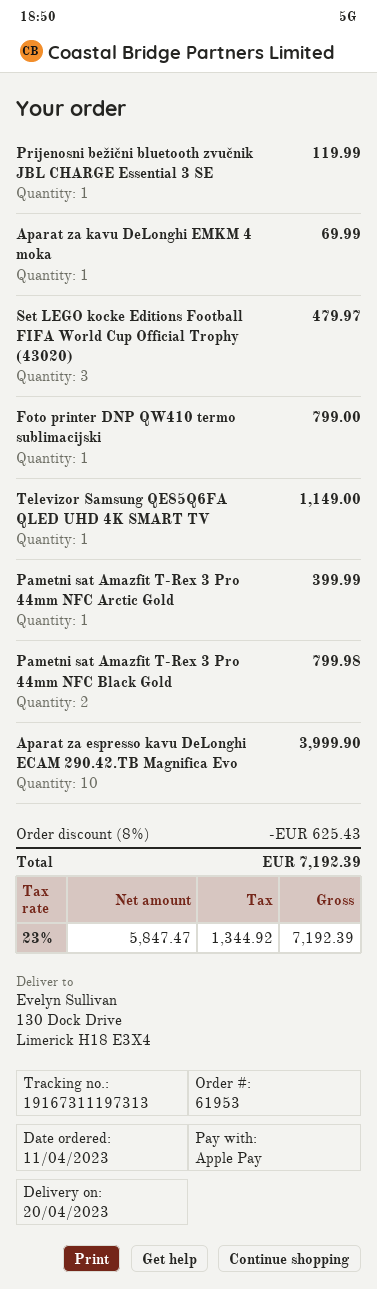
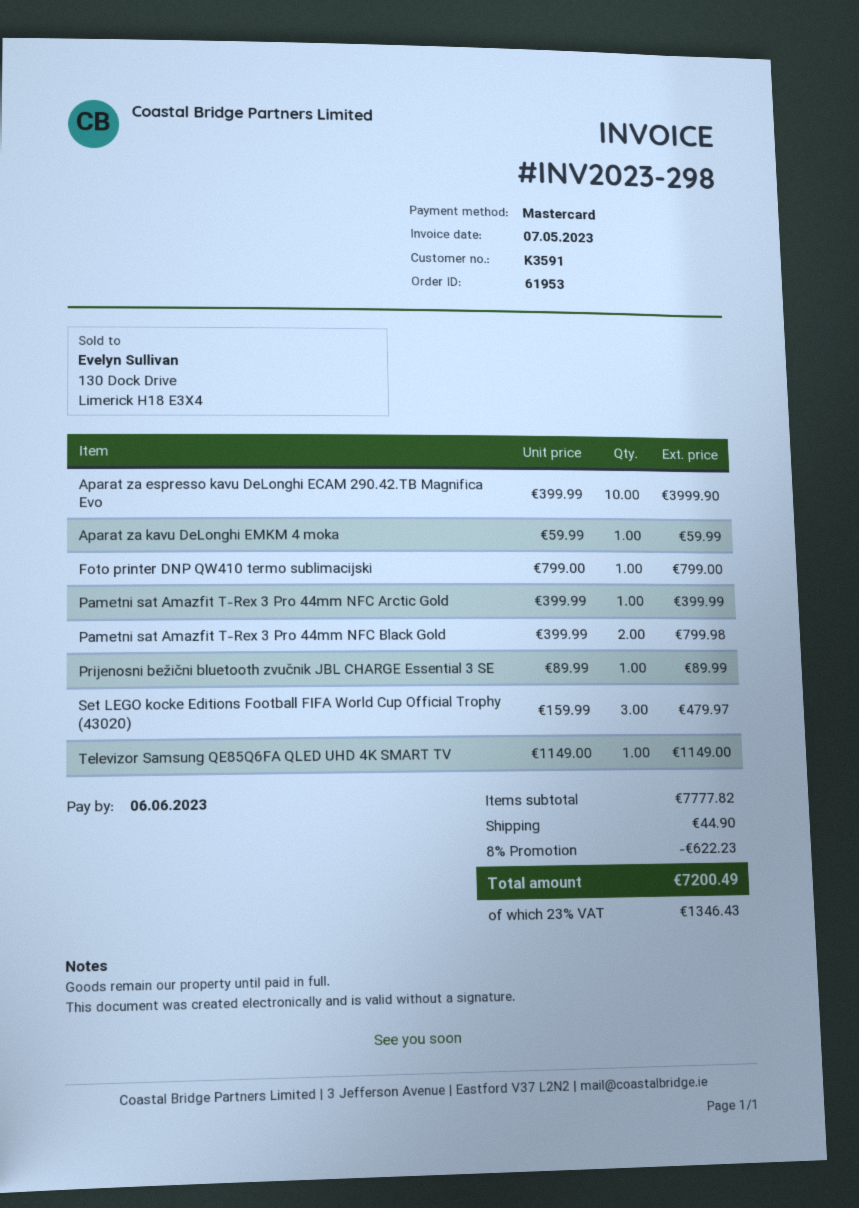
payment method: Apple Pay -> Mastercard
Prijenosni bežični bluetooth zvučnik JBL CHARGE Essential 3 SE: 1 for 119.99 -> 1 for 89.99
Aparat za kavu DeLonghi EMKM 4 moka: 1 for 69.99 -> 1 for 59.99
discount: 8% = 625.43 -> 8% = 622.23
shipping: none -> 44.90
tax: 23% = 1344.92 -> 23% = 1346.43
total: 7192.39 -> 7200.49

